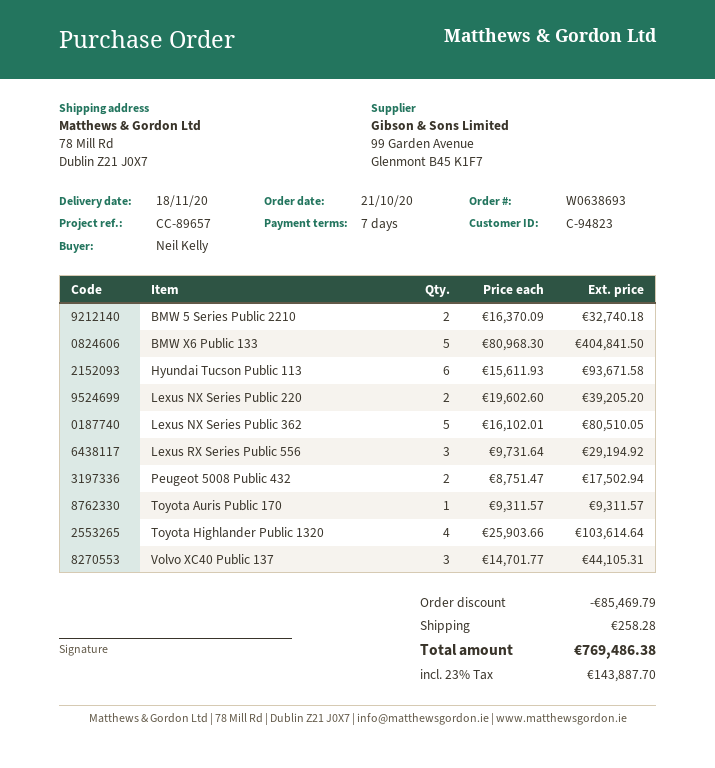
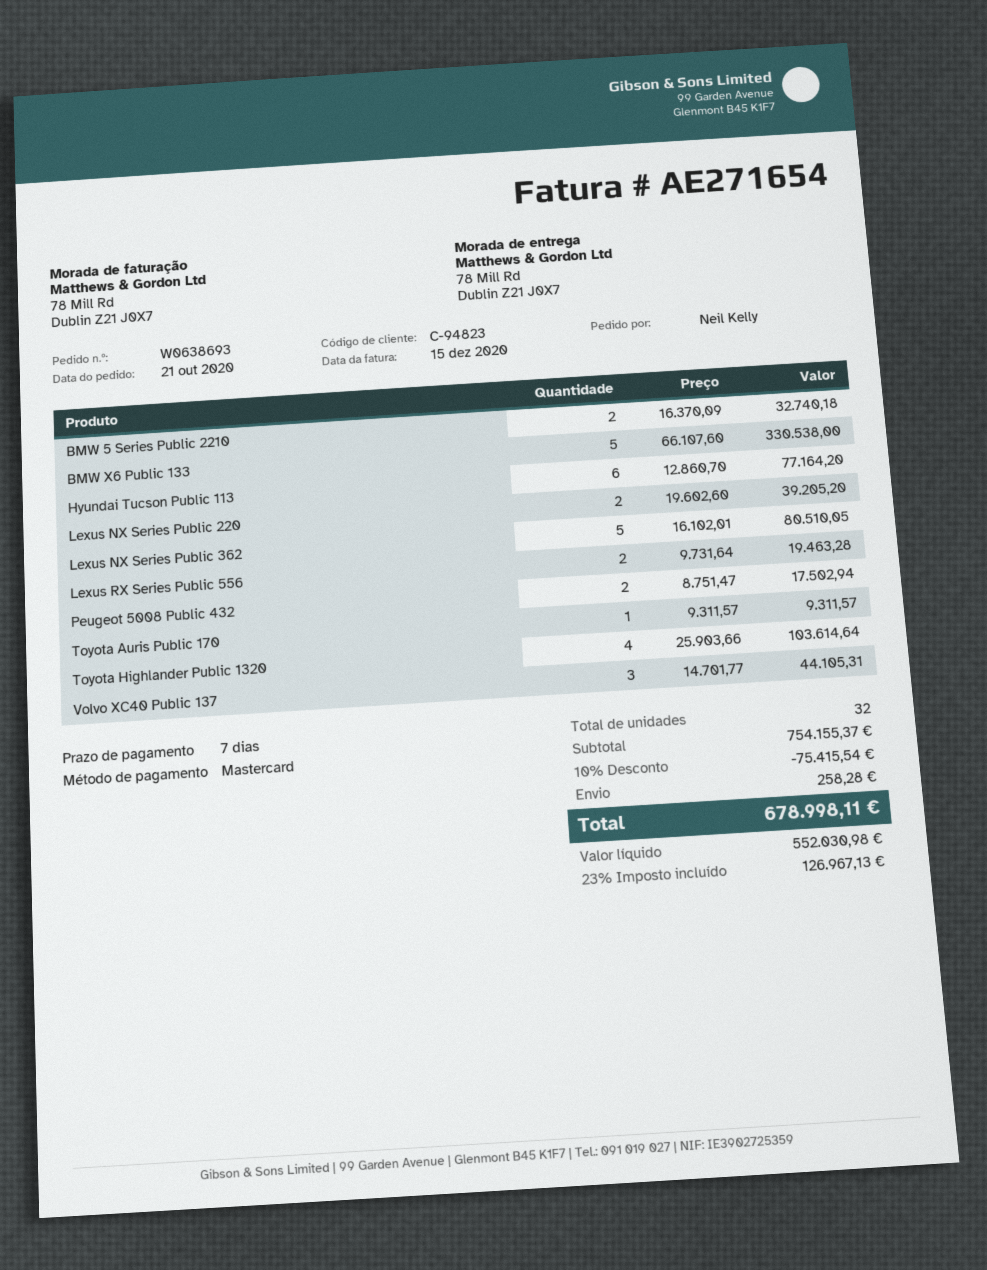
BMW X6 Public 133: 5 x 80968.30 = 404841.50 -> 5 x 66107.60 = 330538.00
Hyundai Tucson Public 113: 6 x 15611.93 = 93671.58 -> 6 x 12860.70 = 77164.20
Lexus RX Series Public 556: 3 x 9731.64 = 29194.92 -> 2 x 9731.64 = 19463.28
discount: 85469.79 -> 75415.54
tax: 23% = 143887.70 -> 23% = 126967.13
total: 769486.38 -> 678998.11

